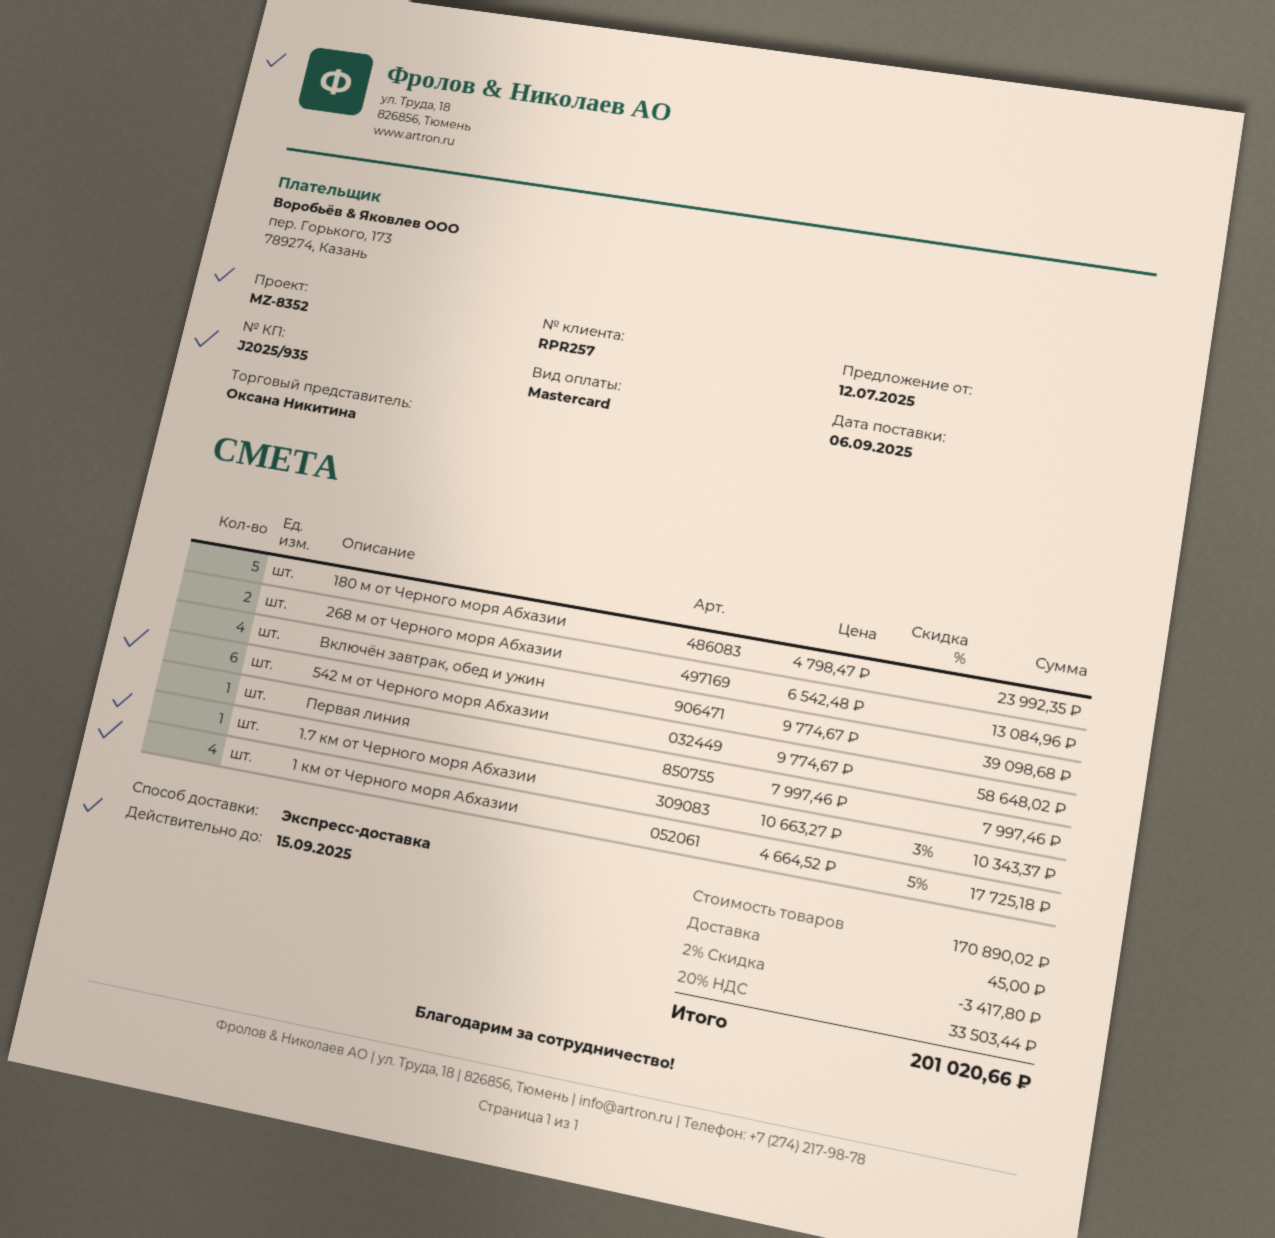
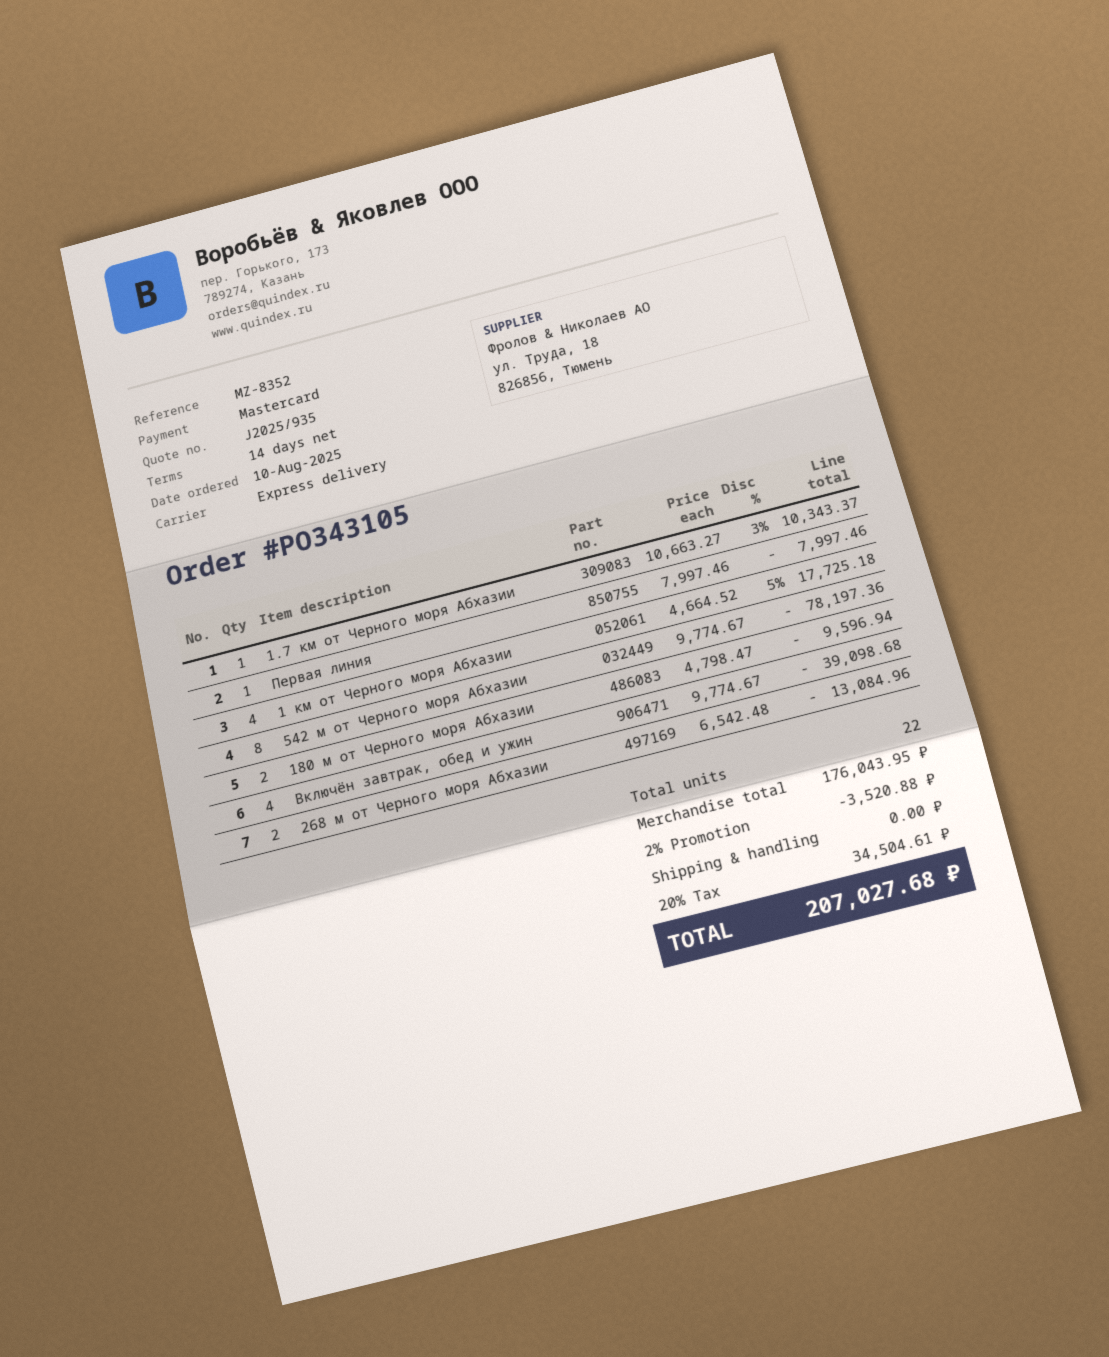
180 м от Черного моря Абхазии: 5 x 4798.47 = 23992.35 -> 2 x 4798.47 = 9596.94
542 м от Черного моря Абхазии: 6 x 9774.67 = 58648.02 -> 8 x 9774.67 = 78197.36
subtotal: 170890.02 -> 176043.95
discount: 2% = 3417.80 -> 2% = 3520.88
shipping: 45.00 -> 0.00
tax: 20% = 33503.44 -> 20% = 34504.61
total: 201020.66 -> 207027.68

